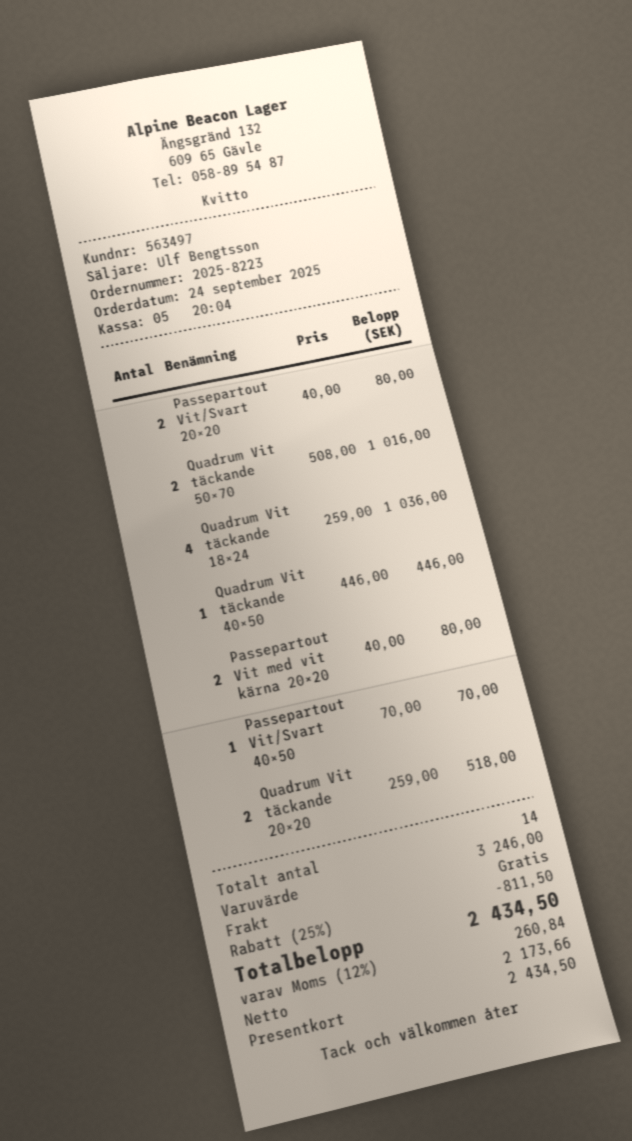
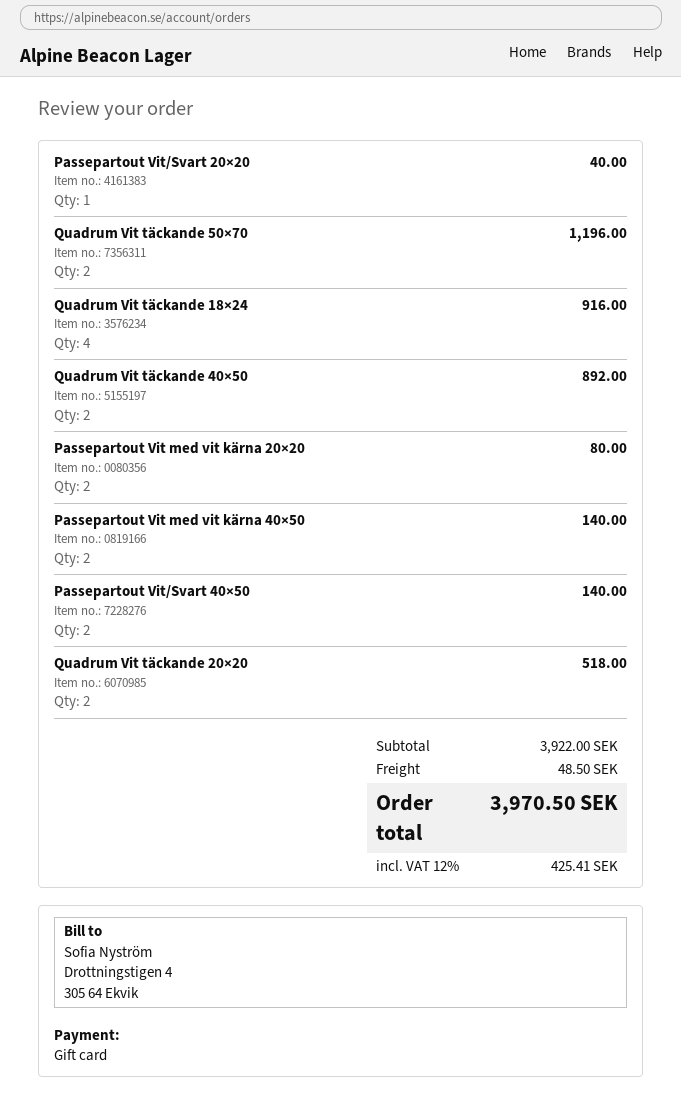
Passepartout Vit/Svart 20×20: 2 for 80.00 -> 1 for 40.00
Quadrum Vit täckande 50×70: 2 for 1016.00 -> 2 for 1196.00
Quadrum Vit täckande 18×24: 4 for 1036.00 -> 4 for 916.00
Quadrum Vit täckande 40×50: 1 for 446.00 -> 2 for 892.00
Passepartout Vit/Svart 40×50: 1 for 70.00 -> 2 for 140.00
Passepartout Vit med vit kärna 40×50: none -> 2 for 140.00
subtotal: 3246.00 -> 3922.00
discount: 25% = 811.50 -> none
shipping: 0.00 -> 48.50
tax: 12% = 260.84 -> 12% = 425.41
total: 2434.50 -> 3970.50

